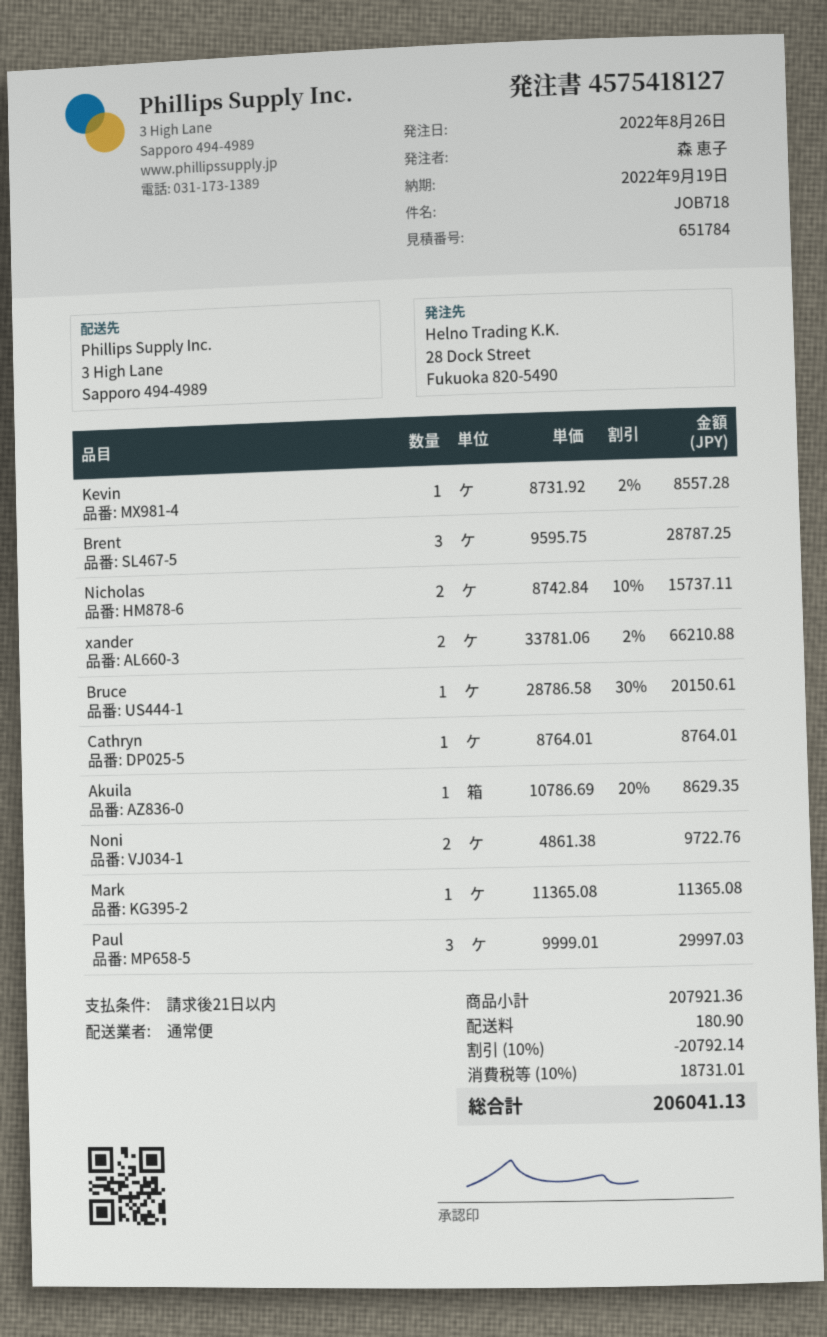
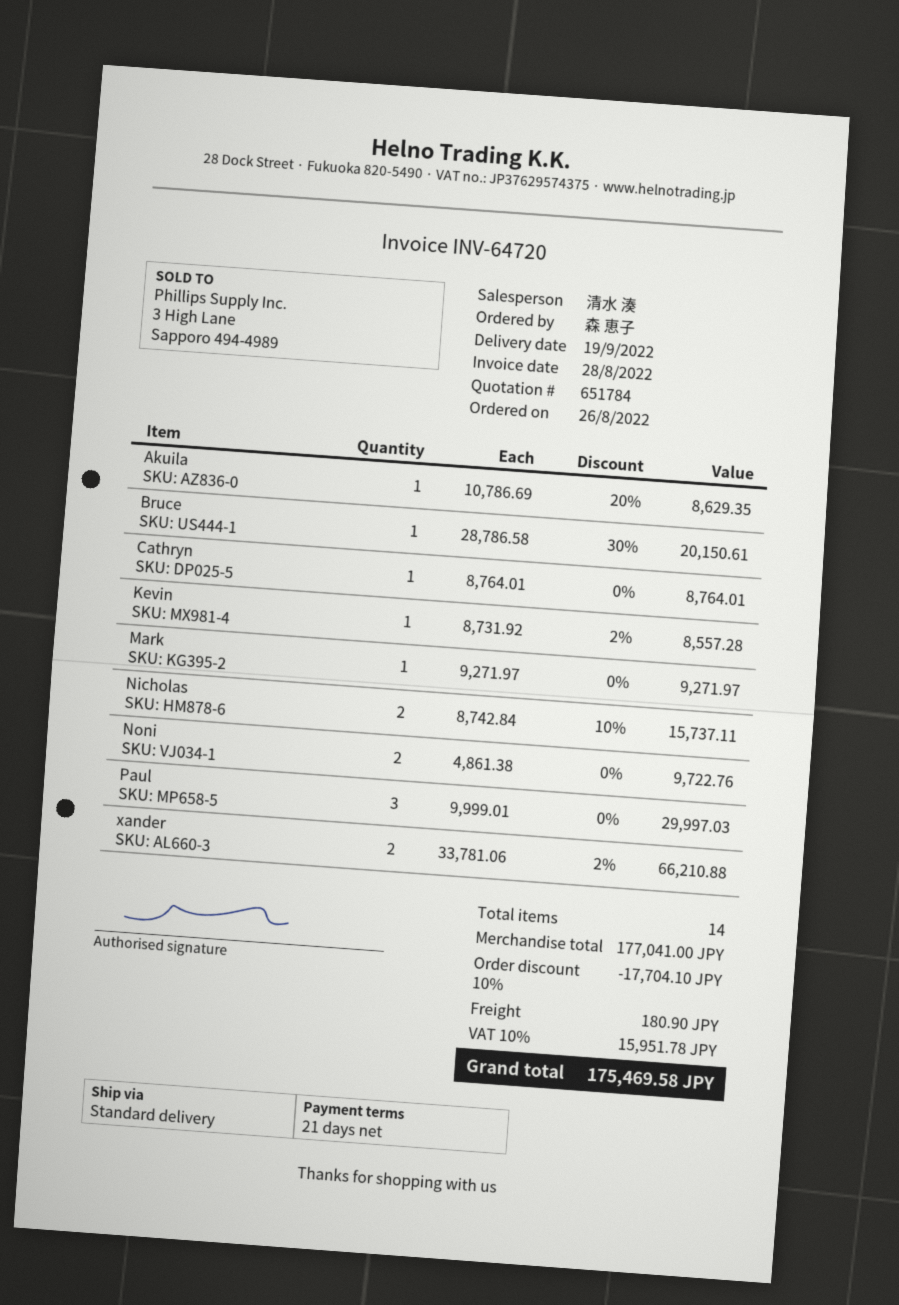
Brent: 3 x 9595.75 = 28787.25 -> none
Mark: 1 x 11365.08 = 11365.08 -> 1 x 9271.97 = 9271.97
subtotal: 207921.36 -> 177041.00
discount: 10% = 20792.14 -> 10% = 17704.10
tax: 10% = 18731.01 -> 10% = 15951.78
total: 206041.13 -> 175469.58

